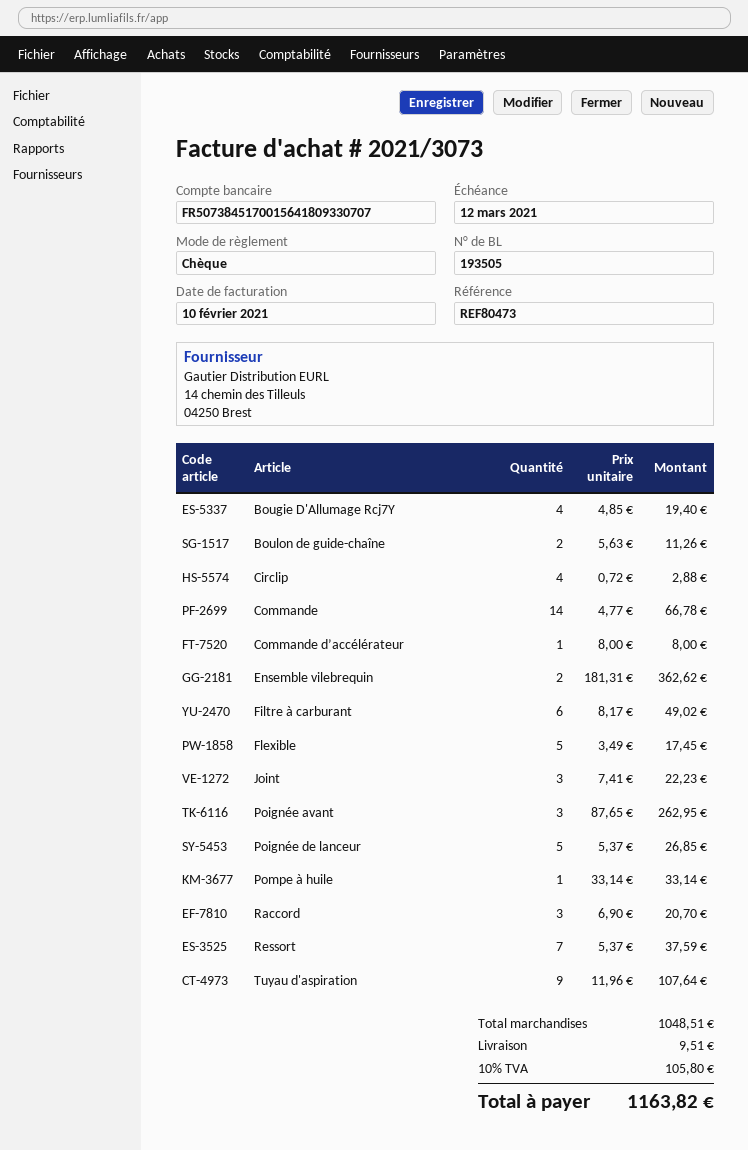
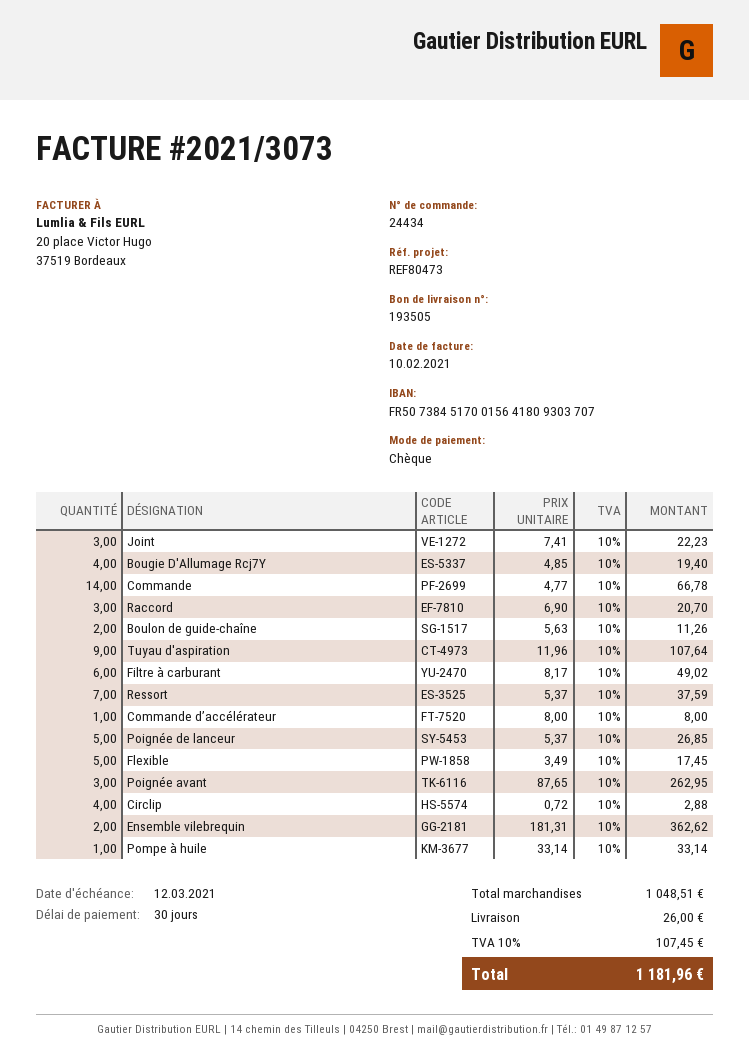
bank account: FR5073845170015641809330707 -> FR5073845170015641809303707
shipping: 9.51 -> 26.00
tax: 10% = 105.80 -> 10% = 107.45
total: 1163.82 -> 1181.96

